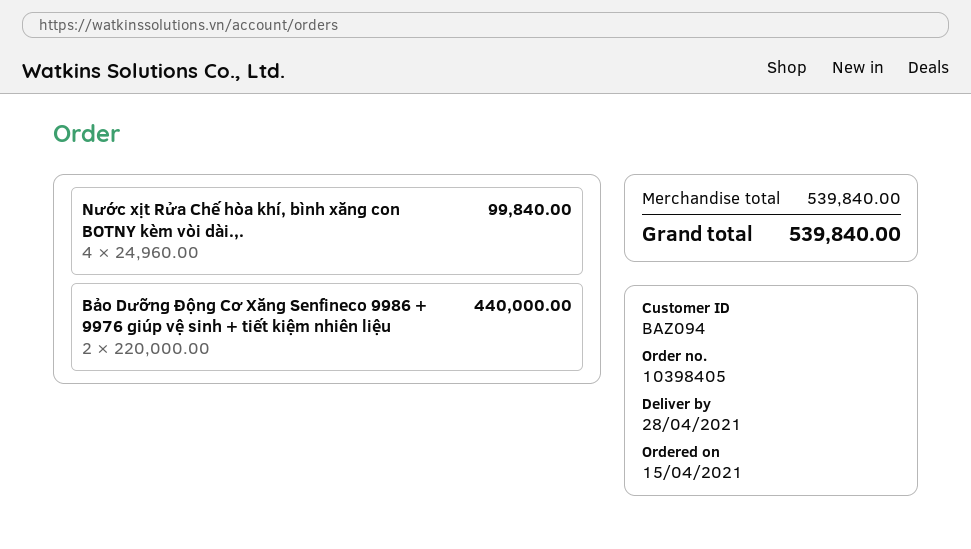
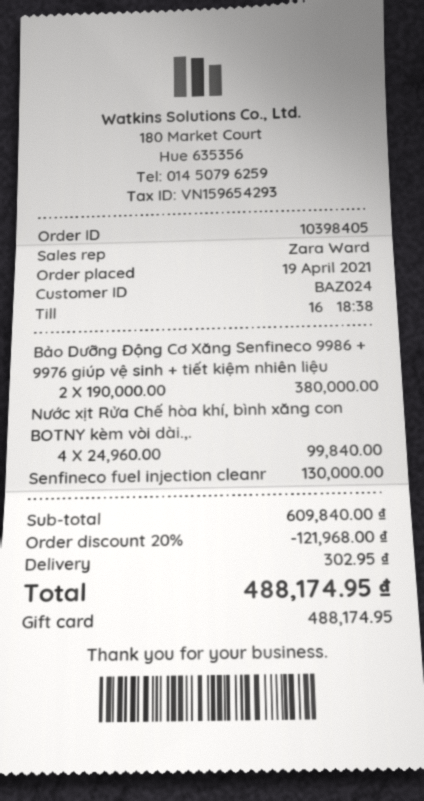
order date: 2021-04-15 -> 2021-04-19
customer number: BAZ094 -> BAZ024
Bảo Dưỡng Động Cơ Xăng Senfineco 9986 + 9976 giúp vệ sinh + tiết kiệm nhiên liệu: 2 x 220000.00 = 440000.00 -> 2 x 190000.00 = 380000.00
Senfineco fuel injection cleanr: none -> 1 x 130000.00 = 130000.00
subtotal: 539840.00 -> 609840.00
discount: none -> 20% = 121968.00
shipping: none -> 302.95
total: 539840.00 -> 488174.95

